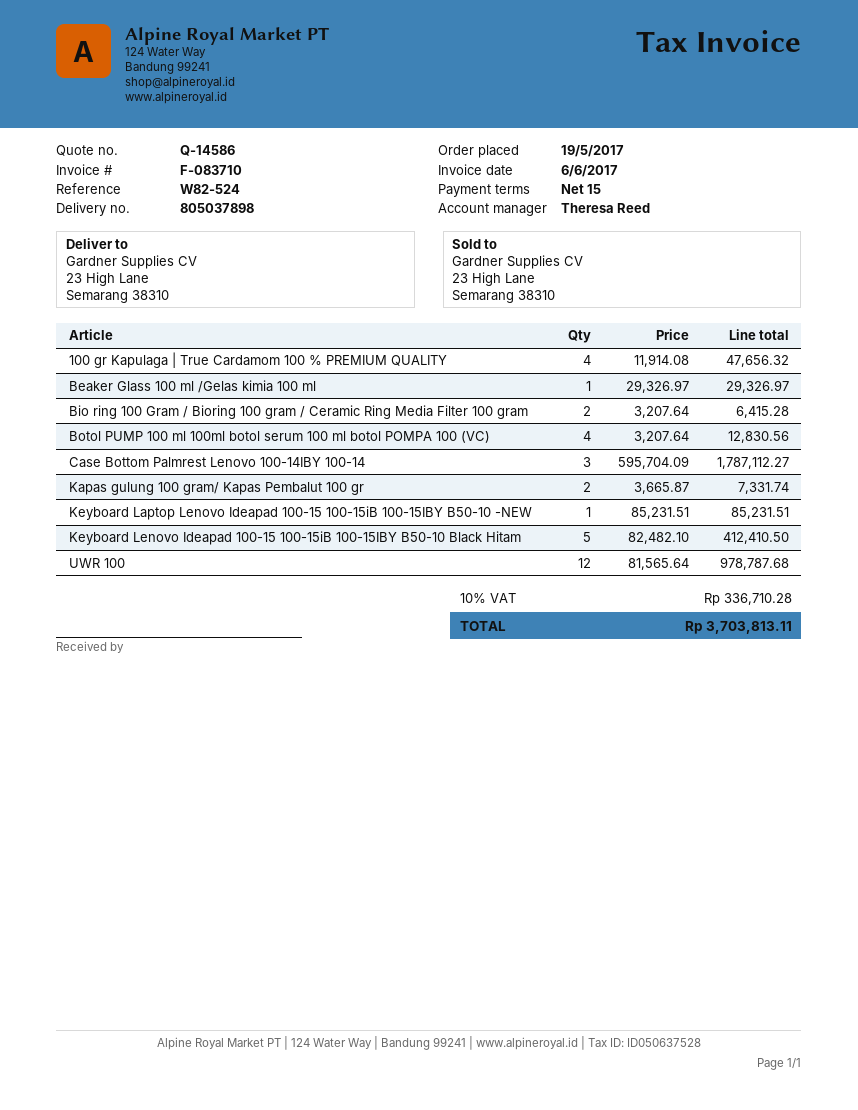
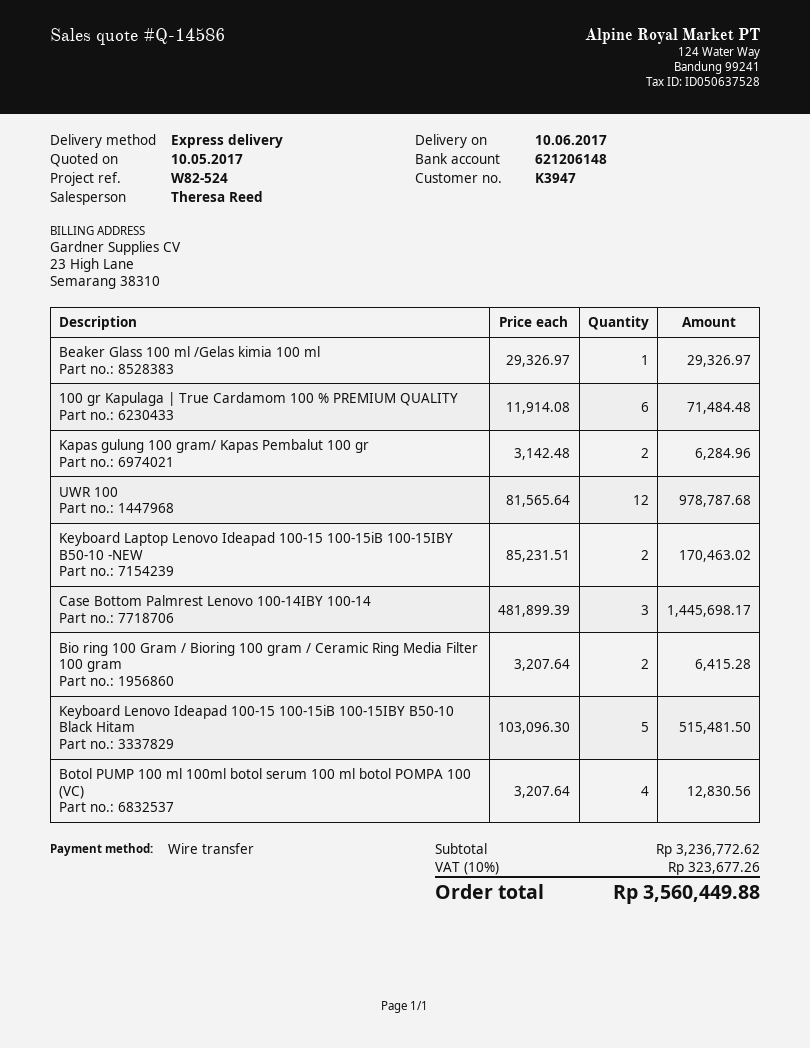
100 gr Kapulaga | True Cardamom 100 % PREMIUM QUALITY: 4 x 11914.08 = 47656.32 -> 6 x 11914.08 = 71484.48
Case Bottom Palmrest Lenovo 100-14IBY 100-14: 3 x 595704.09 = 1787112.27 -> 3 x 481899.39 = 1445698.17
Kapas gulung 100 gram/ Kapas Pembalut 100 gr: 2 x 3665.87 = 7331.74 -> 2 x 3142.48 = 6284.96
Keyboard Laptop Lenovo Ideapad 100-15 100-15iB 100-15IBY B50-10 -NEW: 1 x 85231.51 = 85231.51 -> 2 x 85231.51 = 170463.02
Keyboard Lenovo Ideapad 100-15 100-15iB 100-15IBY B50-10 Black Hitam: 5 x 82482.10 = 412410.50 -> 5 x 103096.30 = 515481.50
tax: 10% = 336710.28 -> 10% = 323677.26
total: 3703813.11 -> 3560449.88

